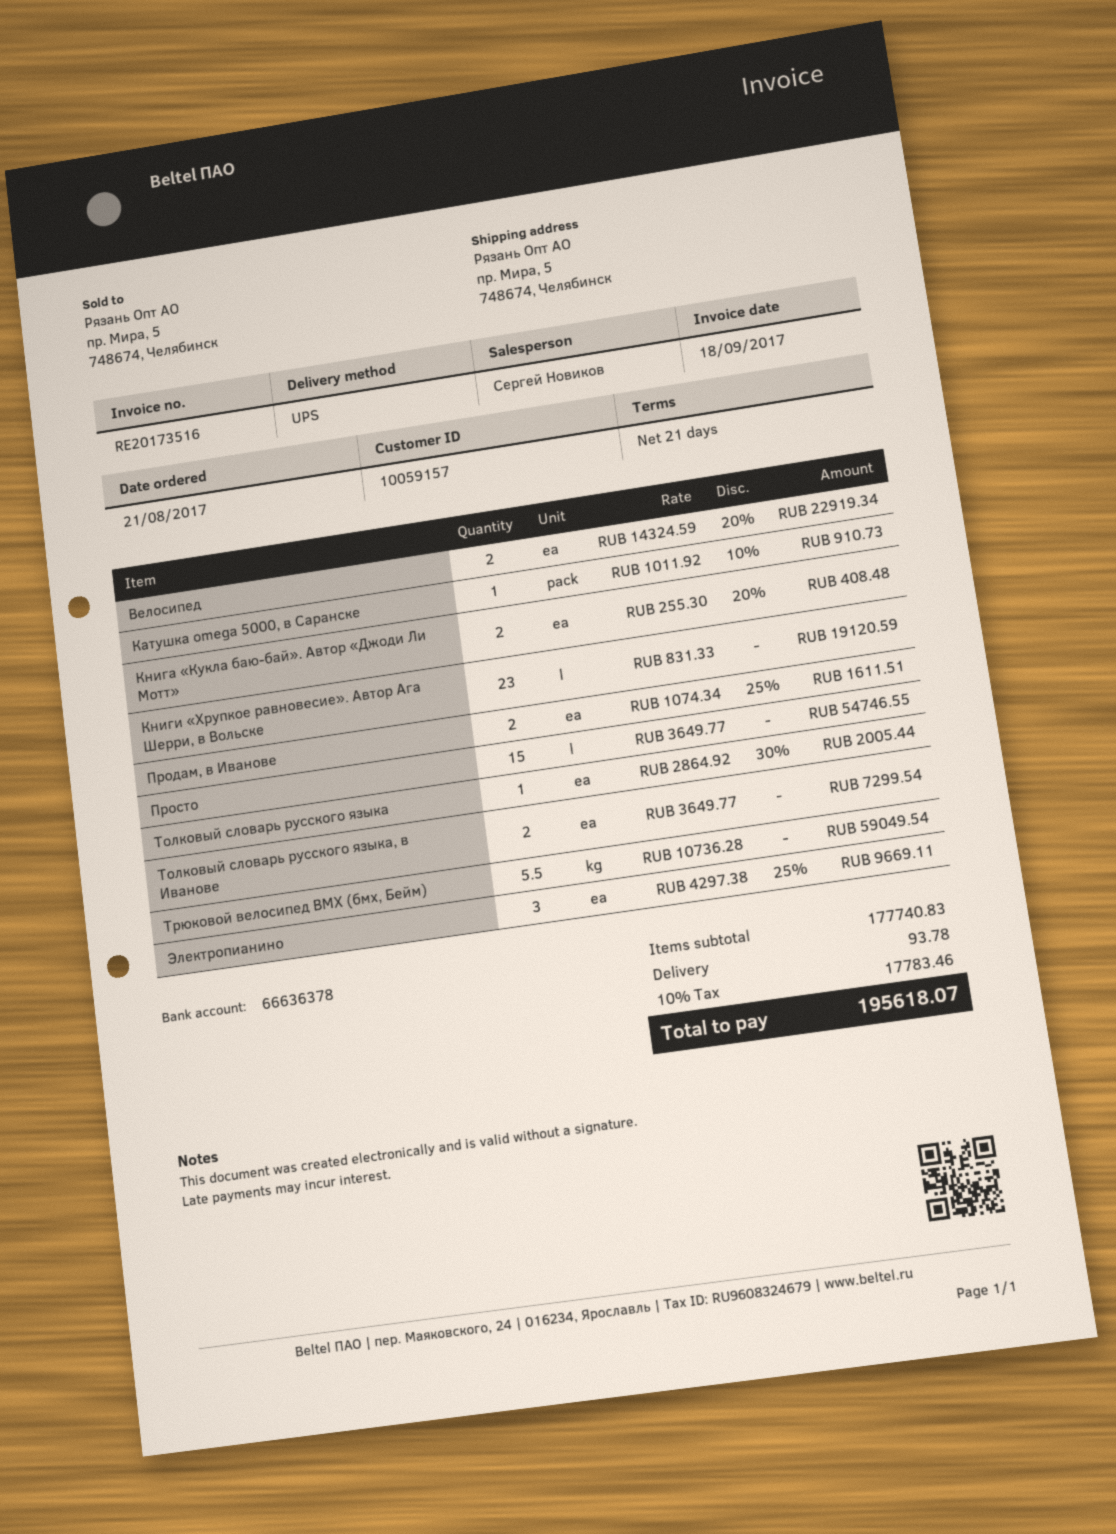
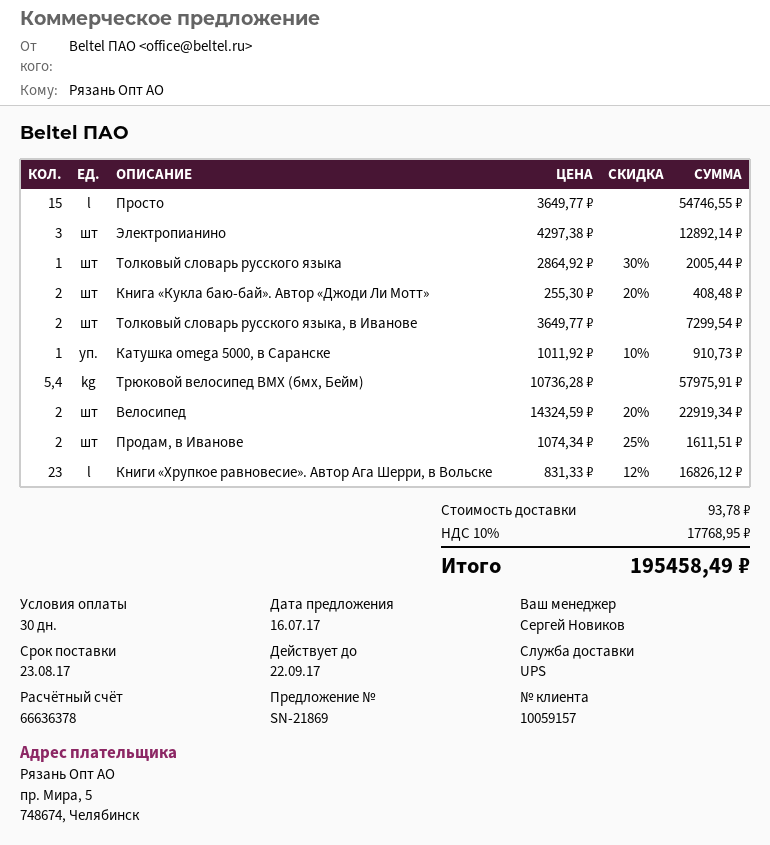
payment terms: 21 days -> 30 days
Книги «Хрупкое равновесие». Автор Ага Шерри, в Вольске: 23 x 831.33 = 19120.59 -> 23 x 831.33 - 12% = 16826.12
Трюковой велосипед BMX (бмх, Бейм): 5.5 x 10736.28 = 59049.54 -> 5.4 x 10736.28 = 57975.91
Электропианино: 3 x 4297.38 - 25% = 9669.11 -> 3 x 4297.38 = 12892.14
tax: 10% = 17783.46 -> 10% = 17768.95
total: 195618.07 -> 195458.49

